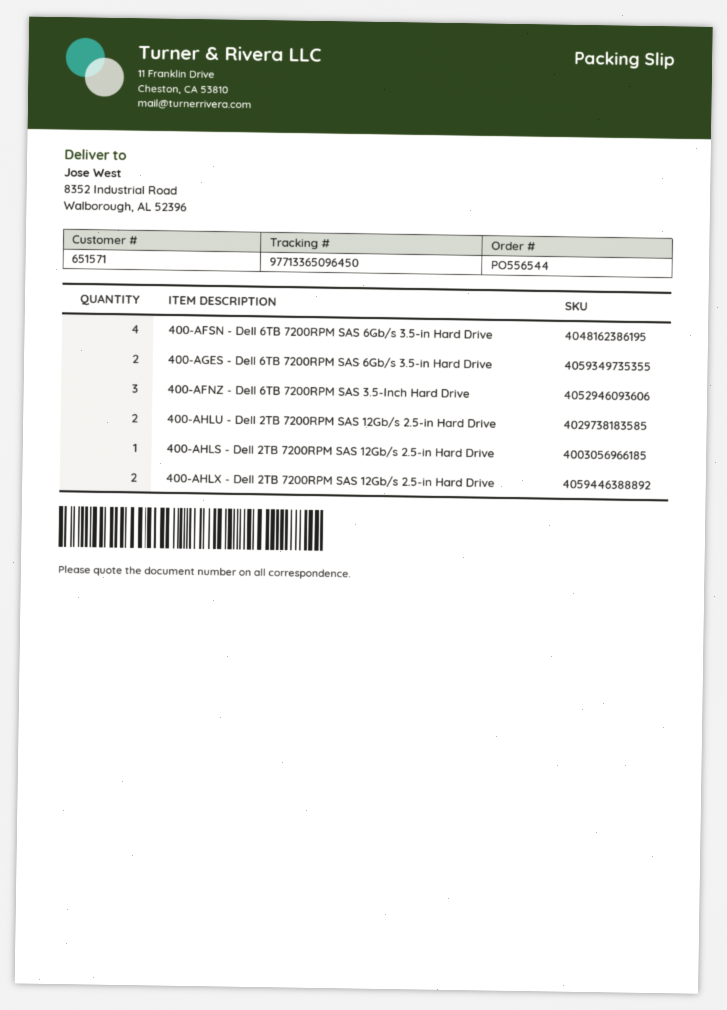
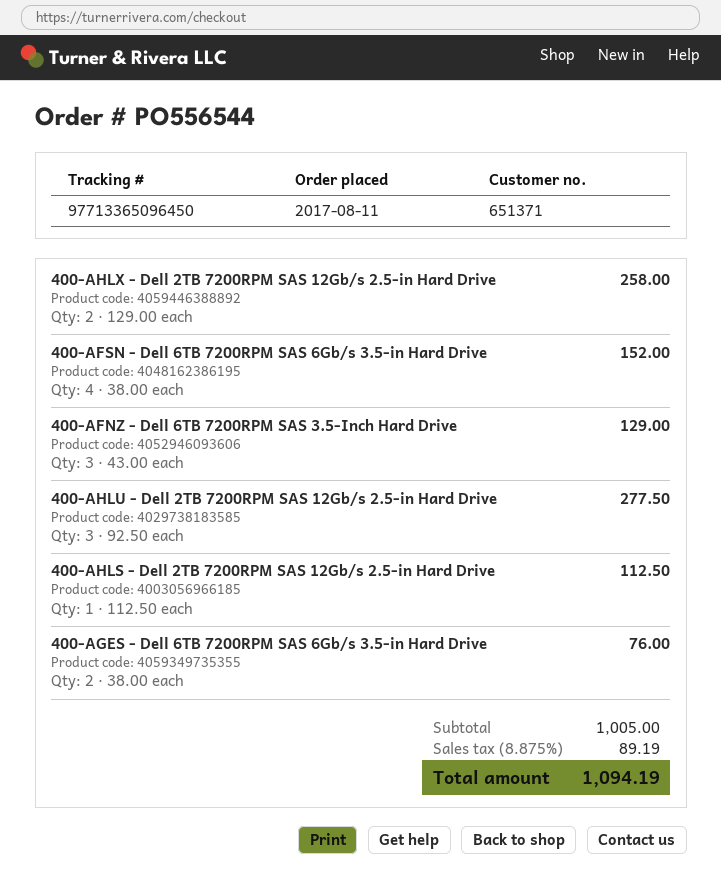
customer number: 651571 -> 651371
400-AHLU - Dell 2TB 7200RPM SAS 12Gb/s 2.5-in Hard Drive: 2 -> 3

